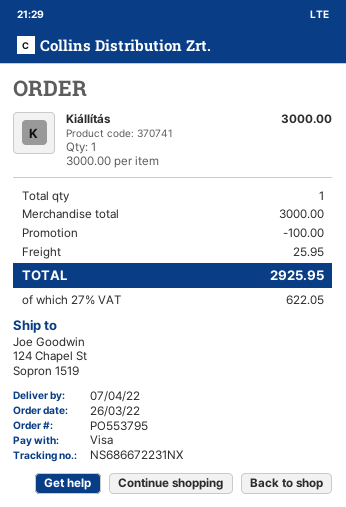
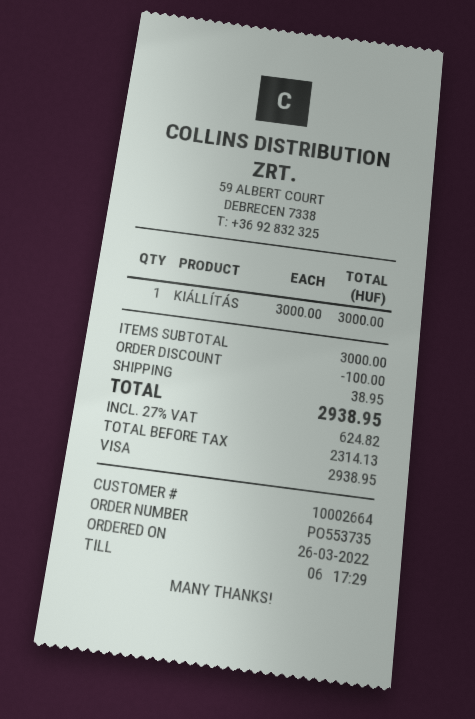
order number: PO553795 -> PO553735
shipping: 25.95 -> 38.95
tax: 27% = 622.05 -> 27% = 624.82
total: 2925.95 -> 2938.95

